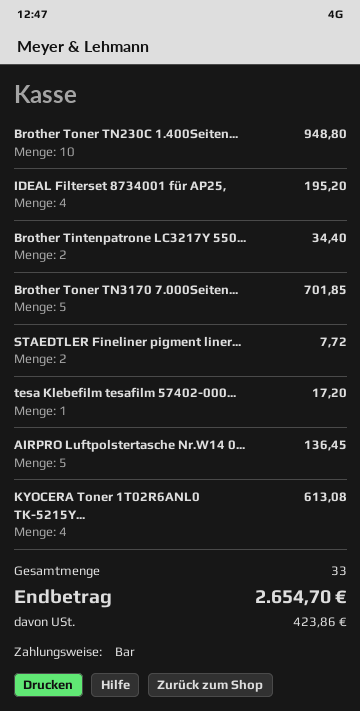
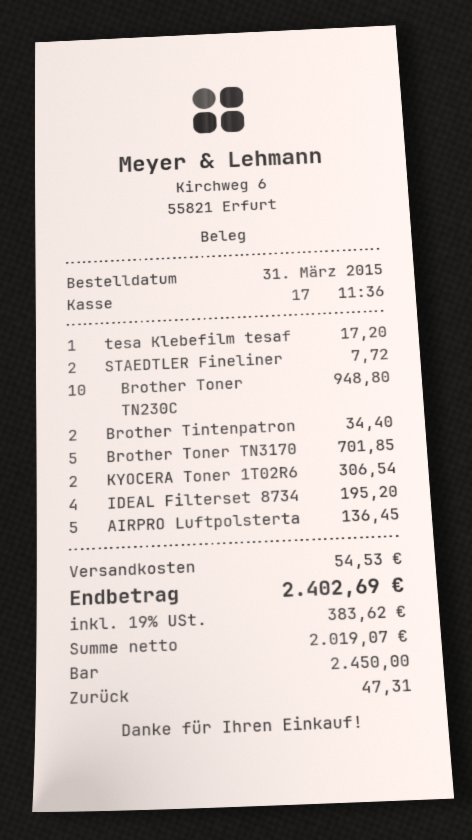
KYOCERA Toner 1T02R6ANL0 TK-5215Y...: 4 for 613.08 -> 2 for 306.54
shipping: none -> 54.53
tax: 423.86 -> 383.62
total: 2654.70 -> 2402.69

